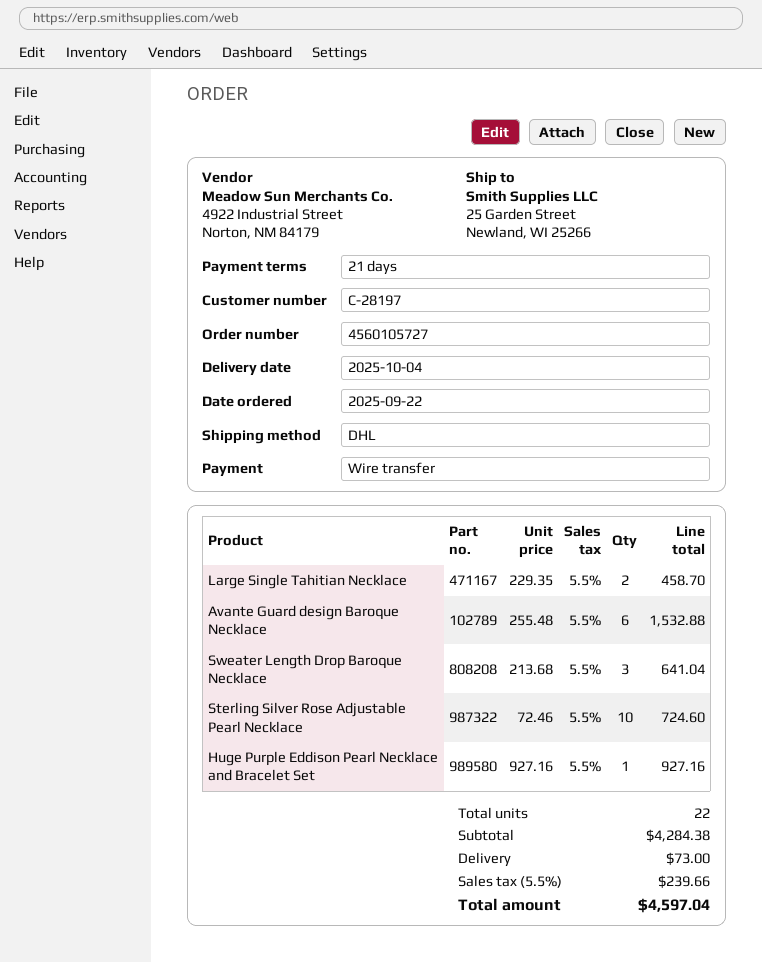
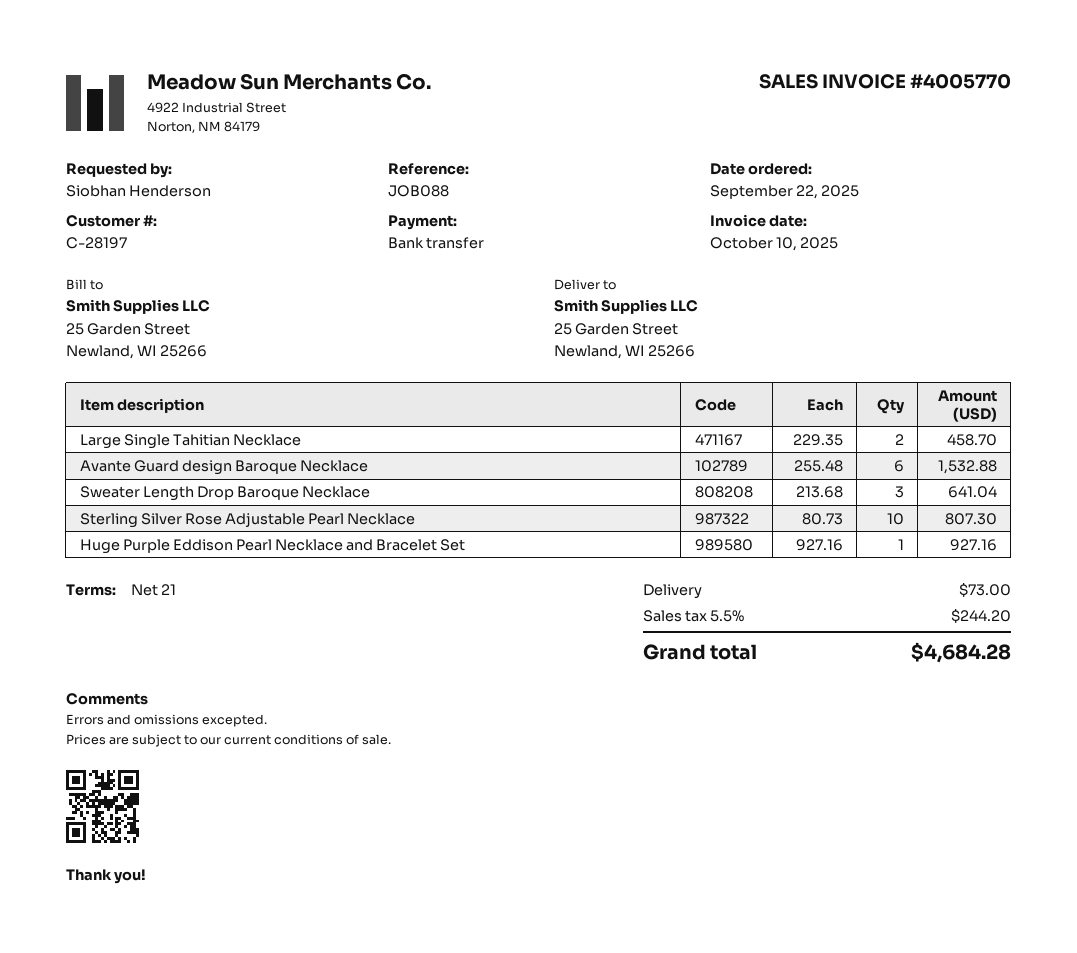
Sterling Silver Rose Adjustable Pearl Necklace: 10 x 72.46 = 724.60 -> 10 x 80.73 = 807.30
tax: 5.5% = 239.66 -> 5.5% = 244.20
total: 4597.04 -> 4684.28

